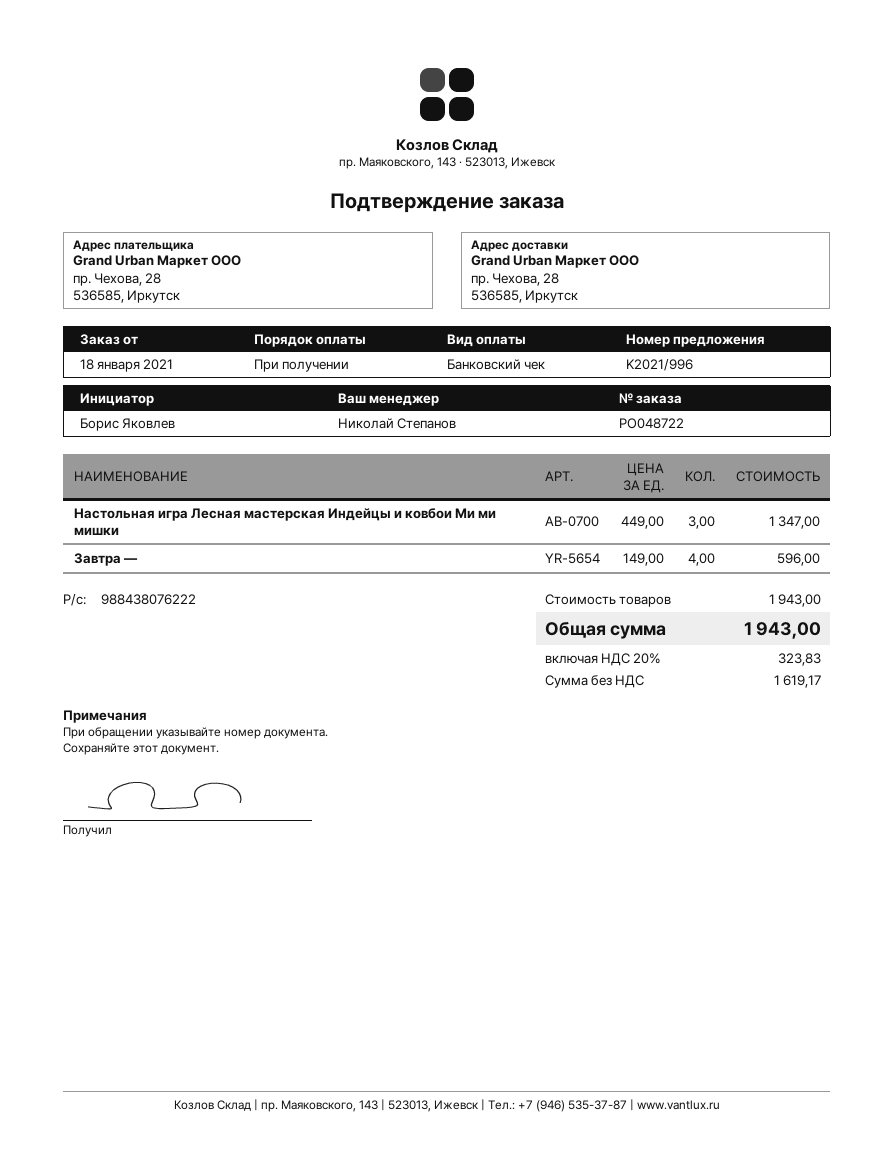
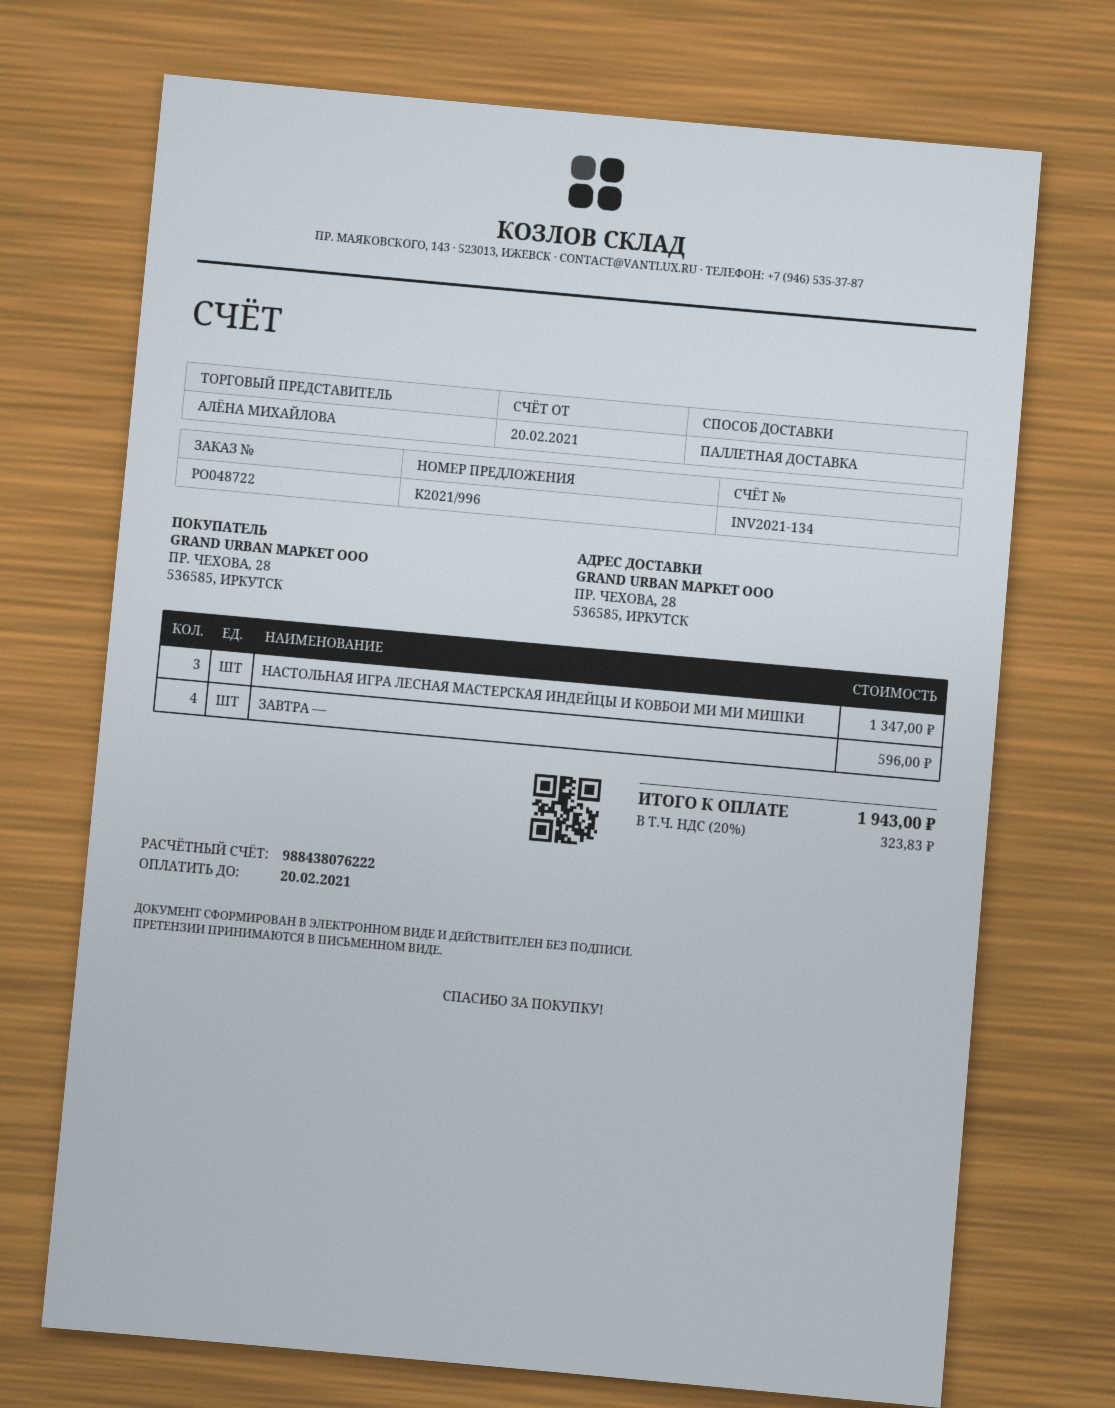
sales rep: Николай Степанов -> АЛЁНА МИХАЙЛОВА

